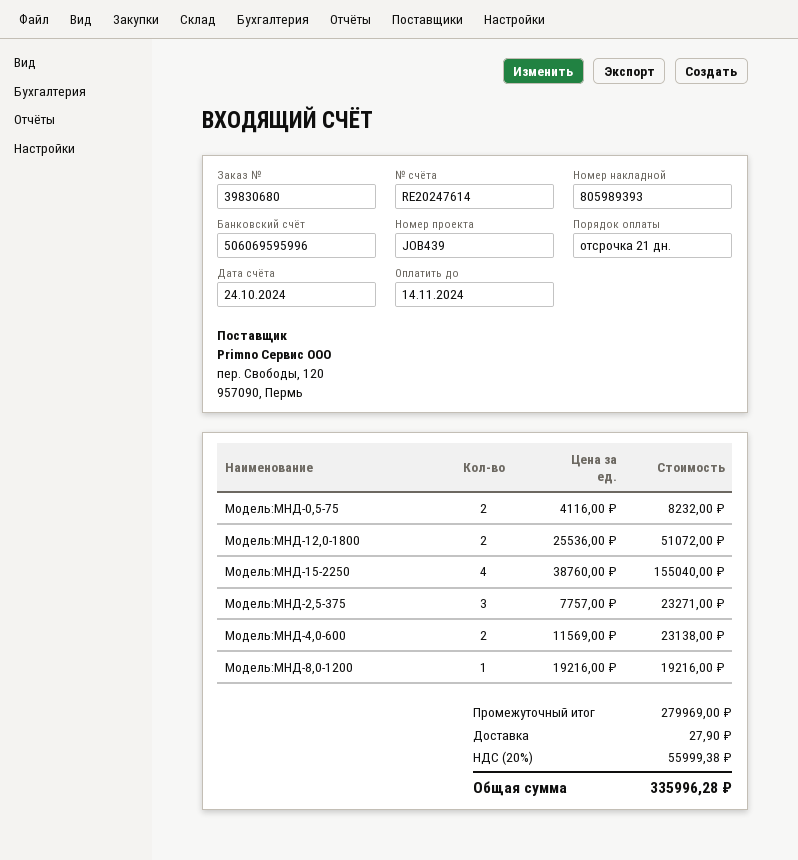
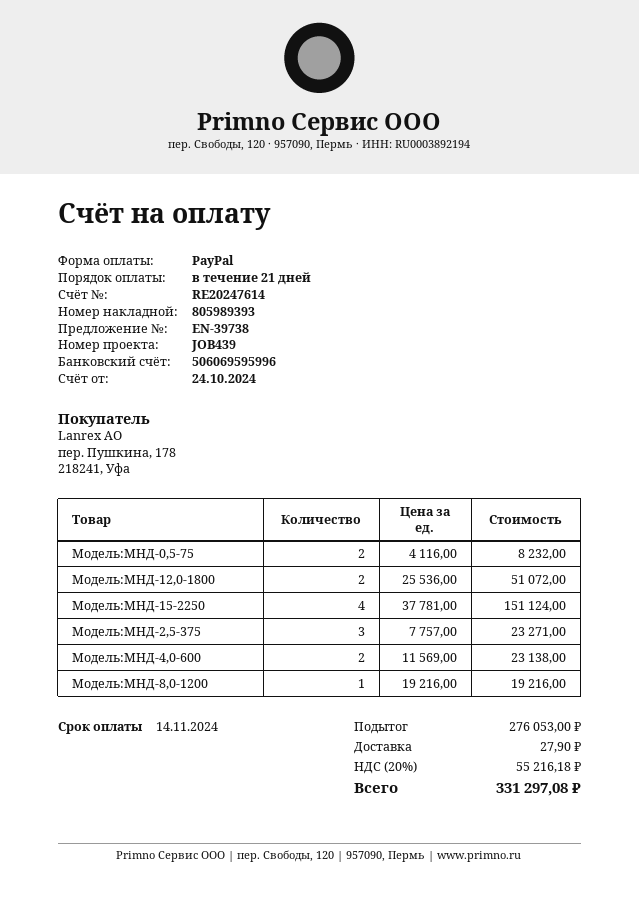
Модель:МНД-15-2250: 4 x 38760.00 = 155040.00 -> 4 x 37781.00 = 151124.00
subtotal: 279969.00 -> 276053.00
tax: 20% = 55999.38 -> 20% = 55216.18
total: 335996.28 -> 331297.08

